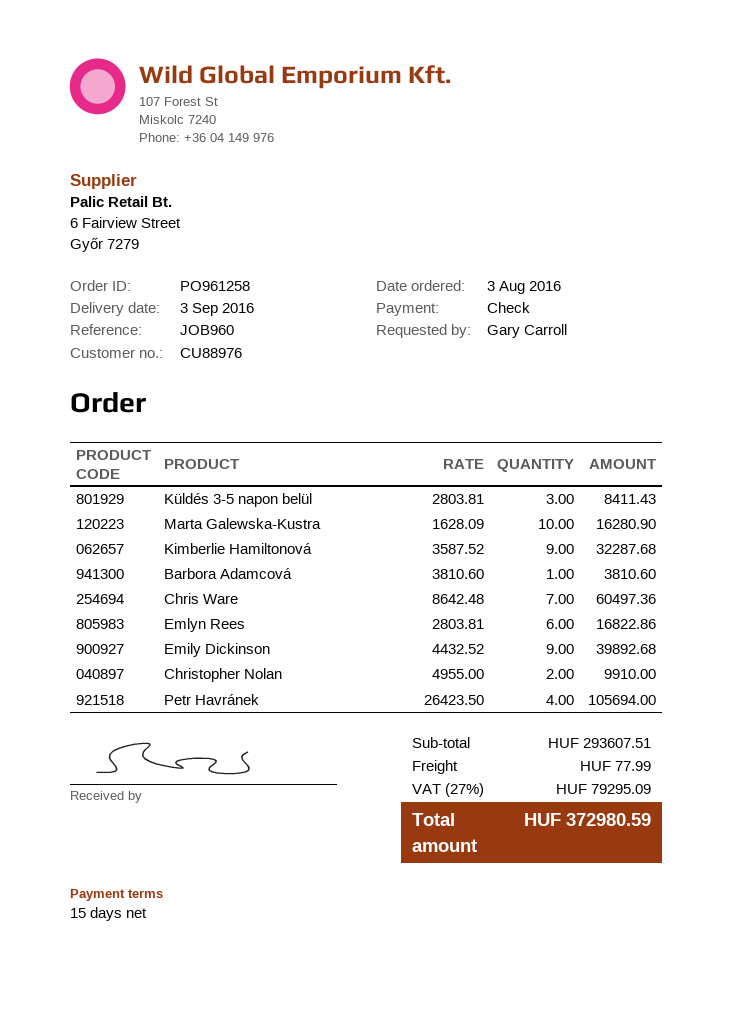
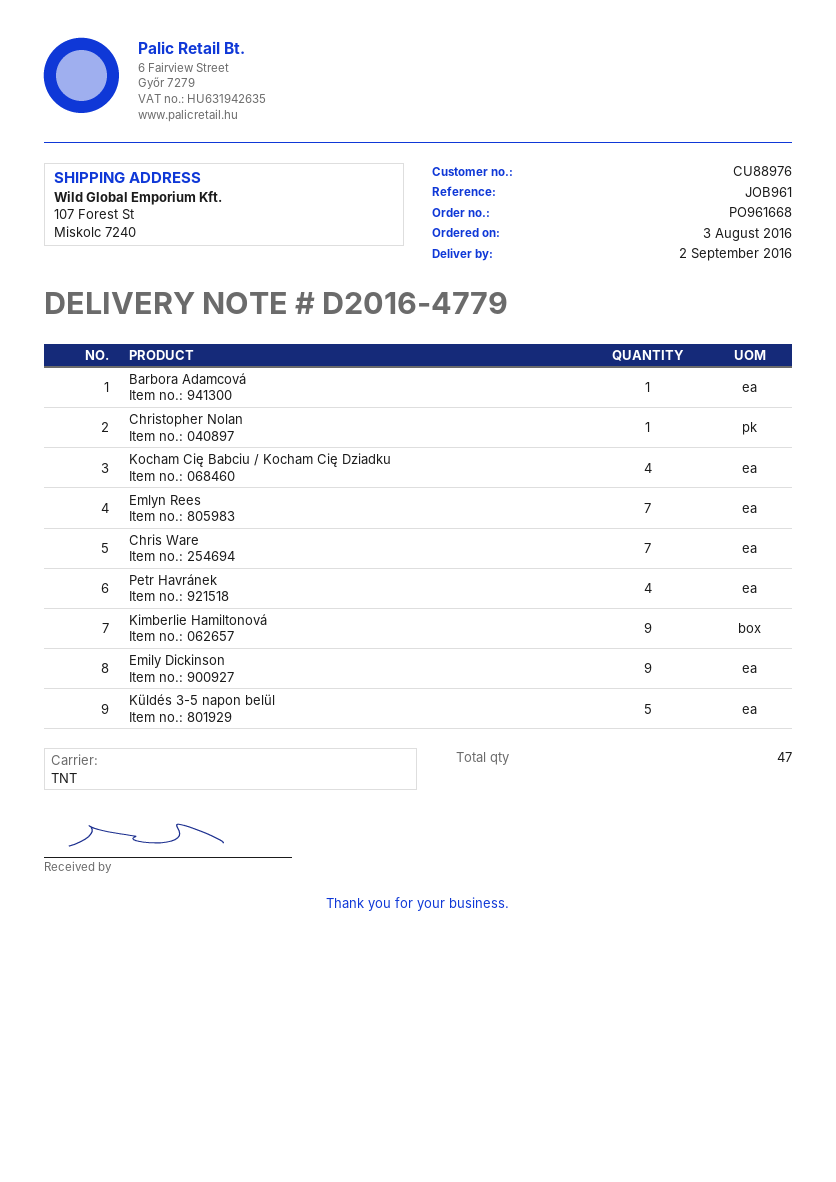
order number: PO961258 -> PO961668
delivery date: 2016-09-03 -> 2016-09-02
reference: JOB960 -> JOB961
Küldés 3-5 napon belül: 3 -> 5
Marta Galewska-Kustra: 10 -> none
Emlyn Rees: 6 -> 7
Christopher Nolan: 2 -> 1
Kocham Cię Babciu / Kocham Cię Dziadku: none -> 4

